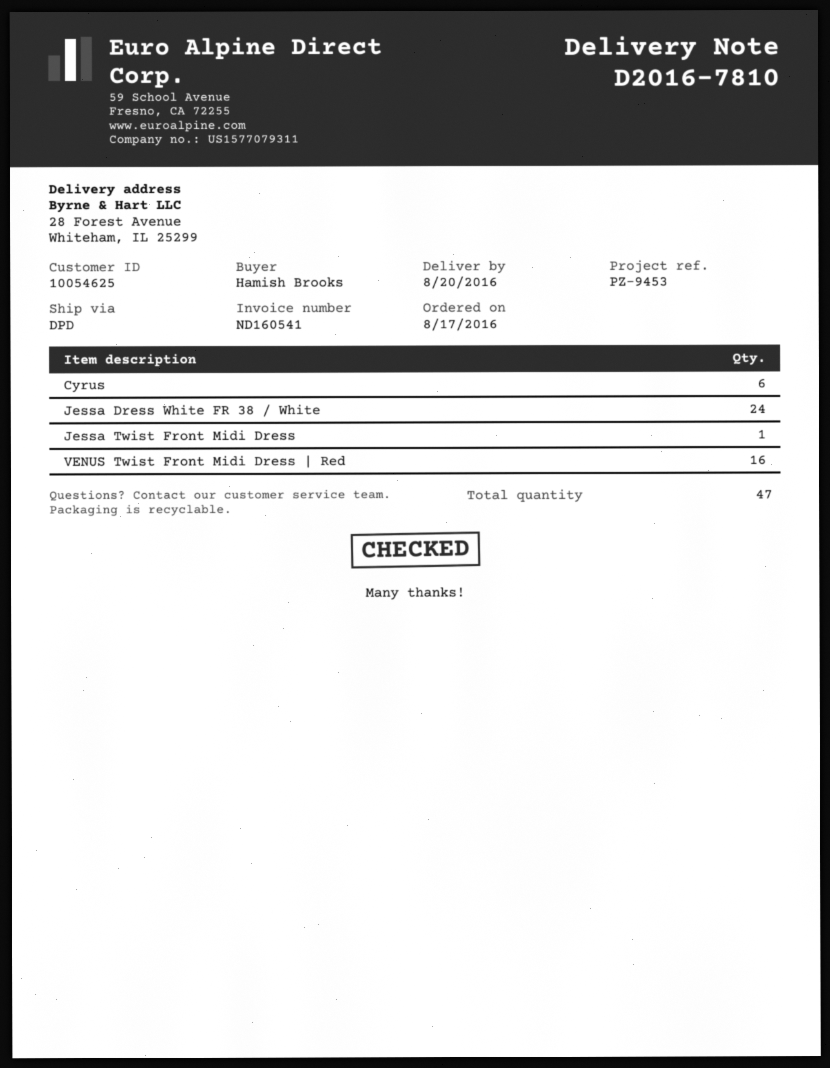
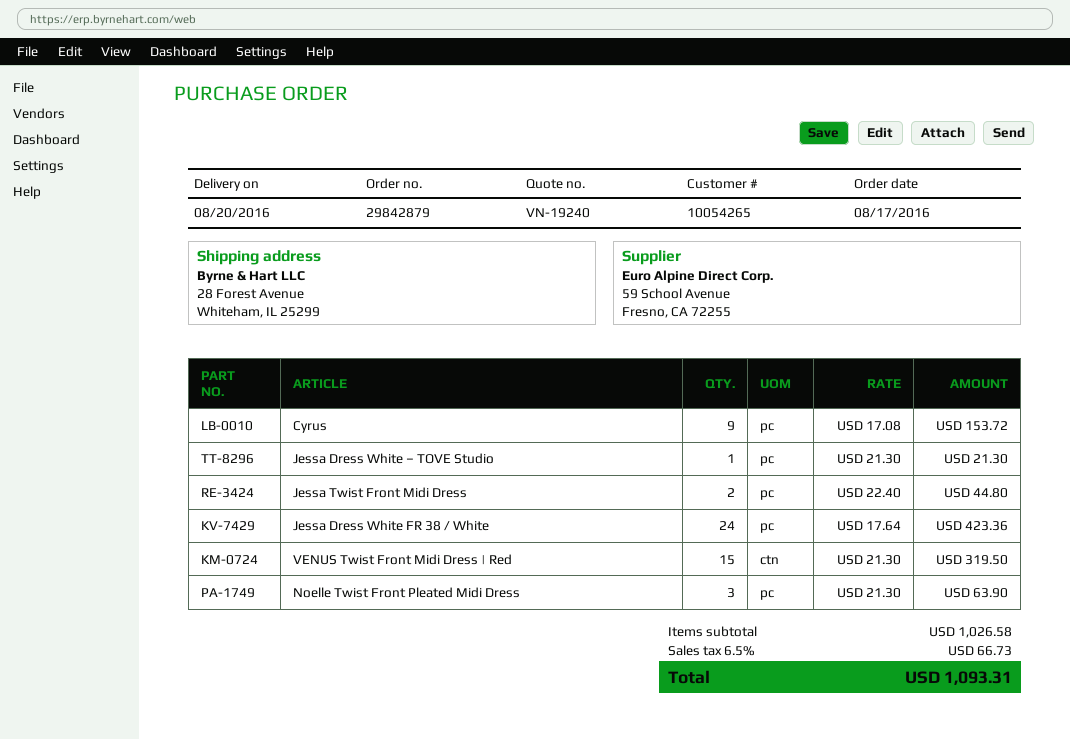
customer number: 10054625 -> 10054265
Cyrus: 6 -> 9
Jessa Twist Front Midi Dress: 1 -> 2
VENUS Twist Front Midi Dress | Red: 16 -> 15
Jessa Dress White – TOVE Studio: none -> 1
Noelle Twist Front Pleated Midi Dress: none -> 3

